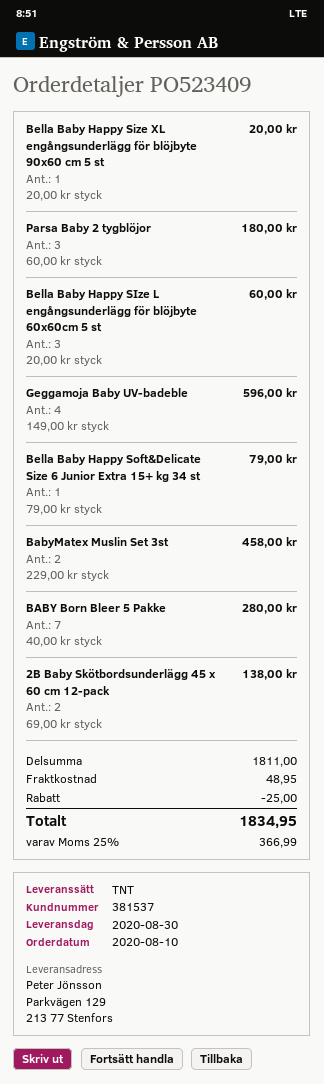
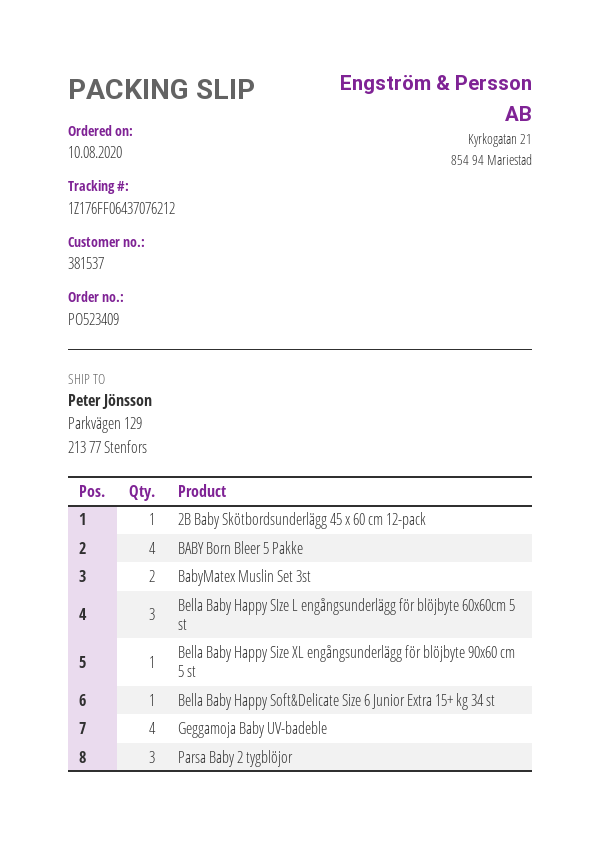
BABY Born Bleer 5 Pakke: 7 -> 4
2B Baby Skötbordsunderlägg 45 x 60 cm 12-pack: 2 -> 1

